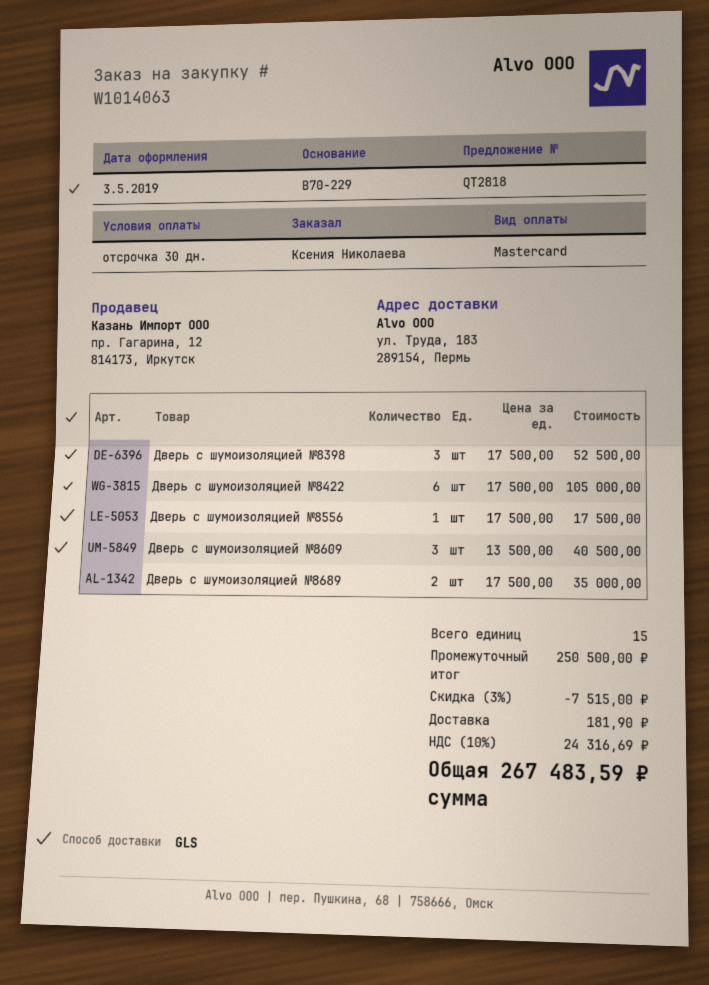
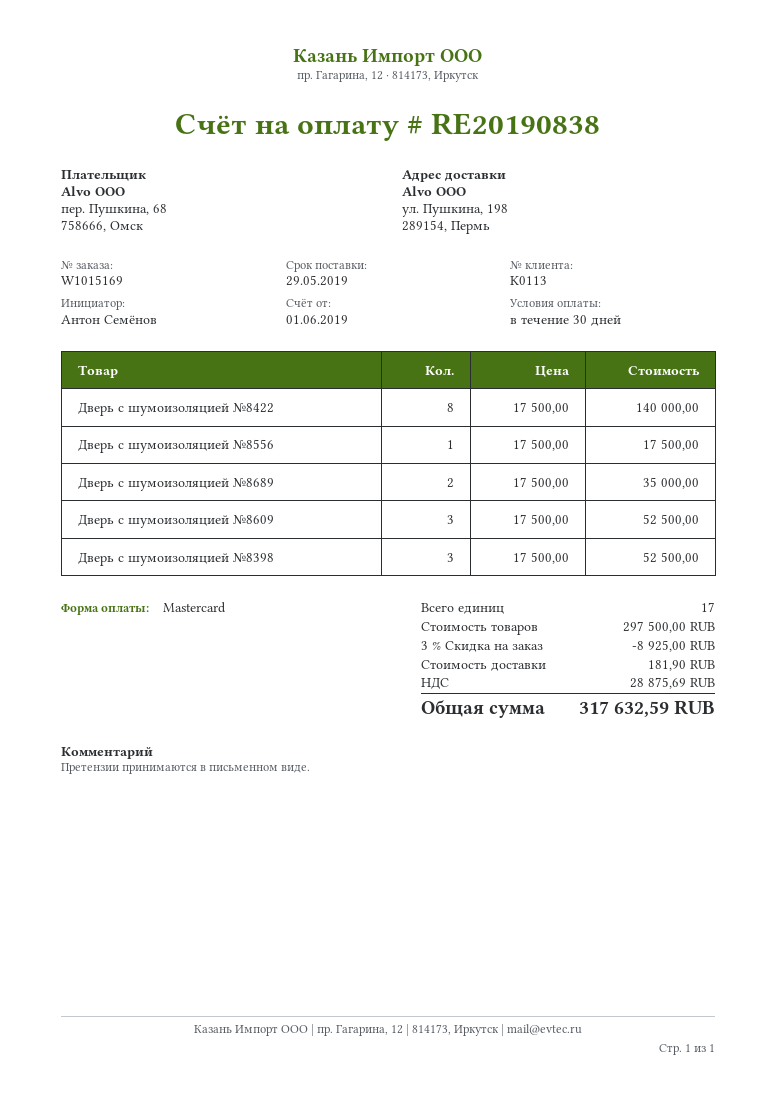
order number: W1014063 -> W1015169
ordered by: Ксения Николаева -> Антон Семёнов
ship to: ул. Труда, 183, 289154, Пермь -> ул. Пушкина, 198, 289154, Пермь
Дверь с шумоизоляцией №8422: 6 x 17500.00 = 105000.00 -> 8 x 17500.00 = 140000.00
Дверь с шумоизоляцией №8609: 3 x 13500.00 = 40500.00 -> 3 x 17500.00 = 52500.00
total quantity: 15 -> 17
subtotal: 250500.00 -> 297500.00
discount: 3% = 7515.00 -> 3% = 8925.00
tax: 24316.69 -> 28875.69
total: 267483.59 -> 317632.59

